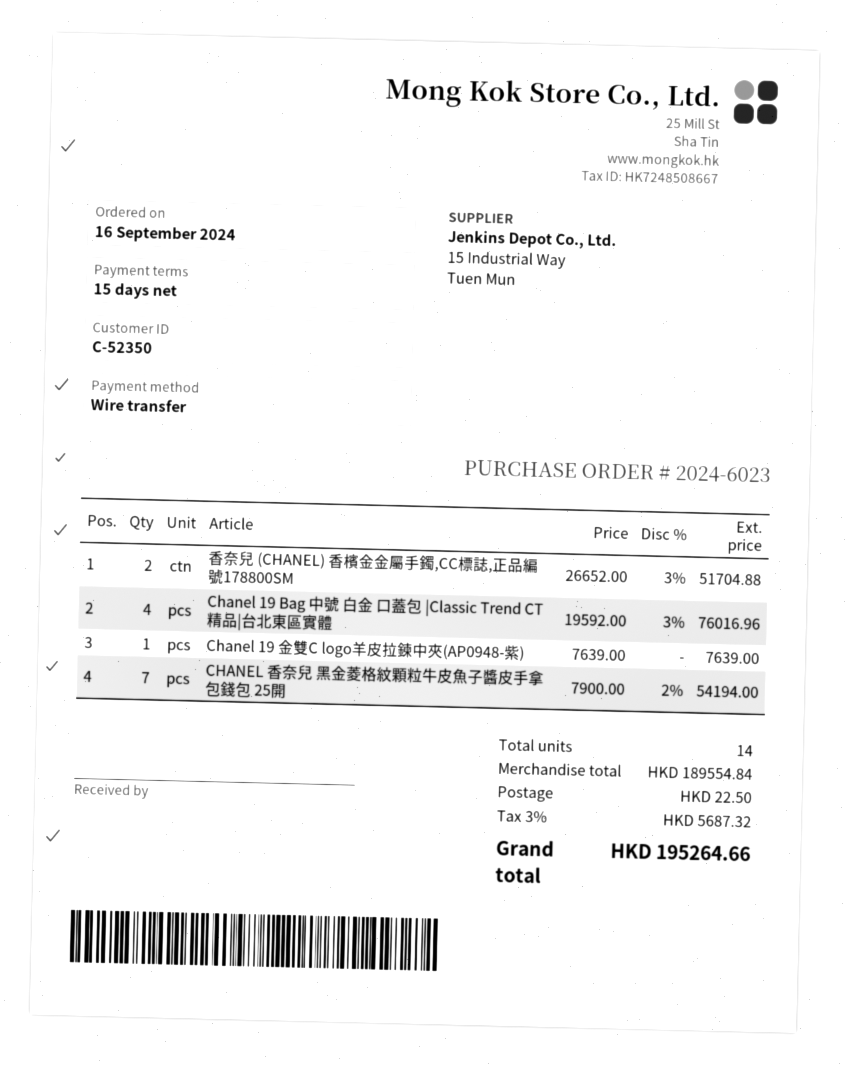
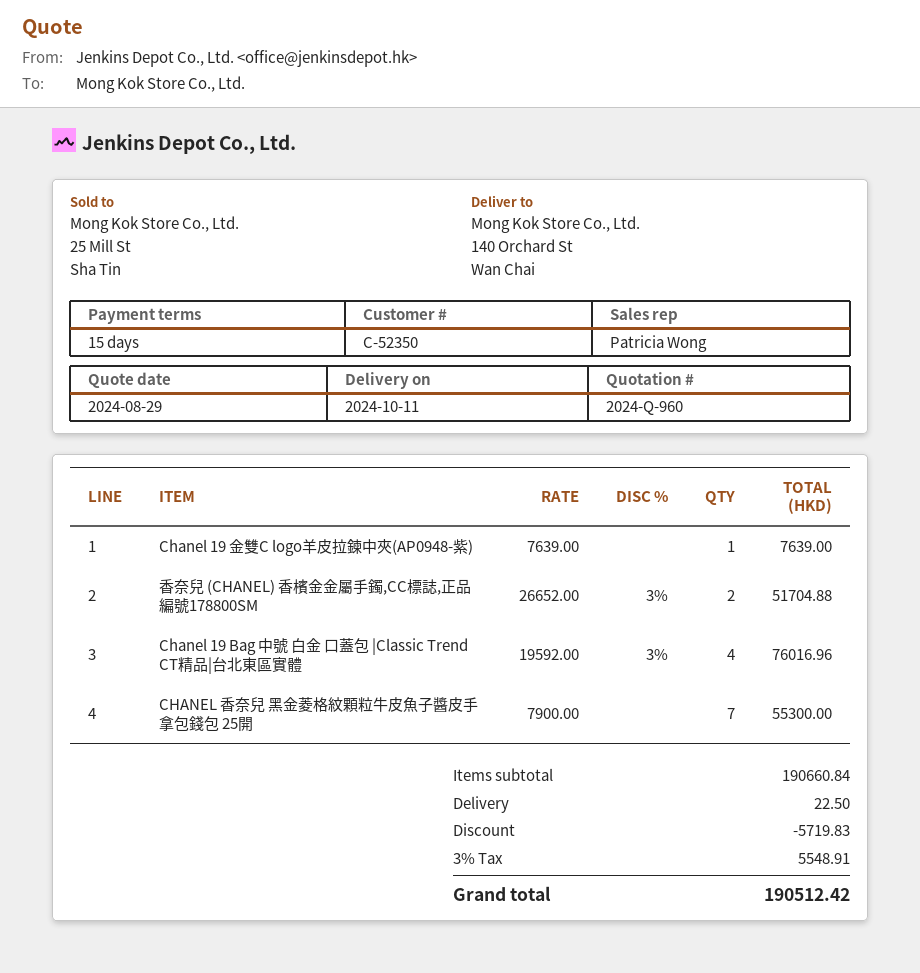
CHANEL 香奈兒 黑金菱格紋顆粒牛皮魚子醬皮手拿包錢包 25開: 7 x 7900.00 - 2% = 54194.00 -> 7 x 7900.00 = 55300.00
subtotal: 189554.84 -> 190660.84
discount: none -> 5719.83
tax: 3% = 5687.32 -> 3% = 5548.91
total: 195264.66 -> 190512.42

